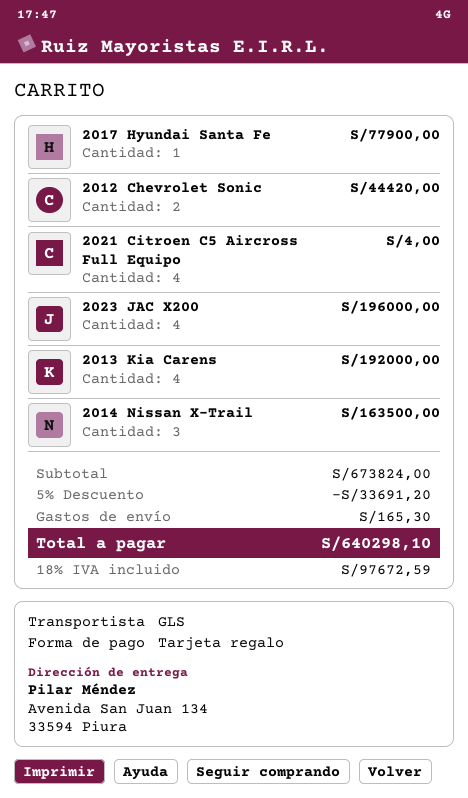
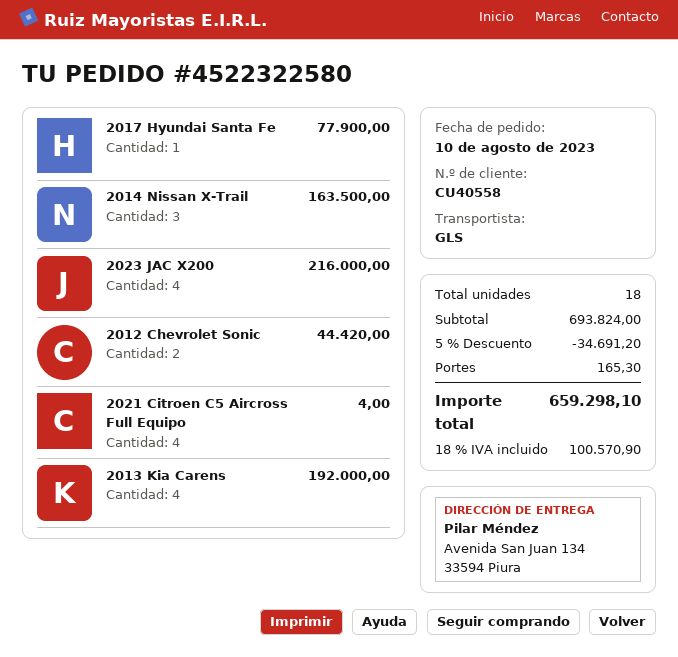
2023 JAC X200: 4 for 196000.00 -> 4 for 216000.00
subtotal: 673824.00 -> 693824.00
discount: 5% = 33691.20 -> 5% = 34691.20
tax: 18% = 97672.59 -> 18% = 100570.90
total: 640298.10 -> 659298.10

